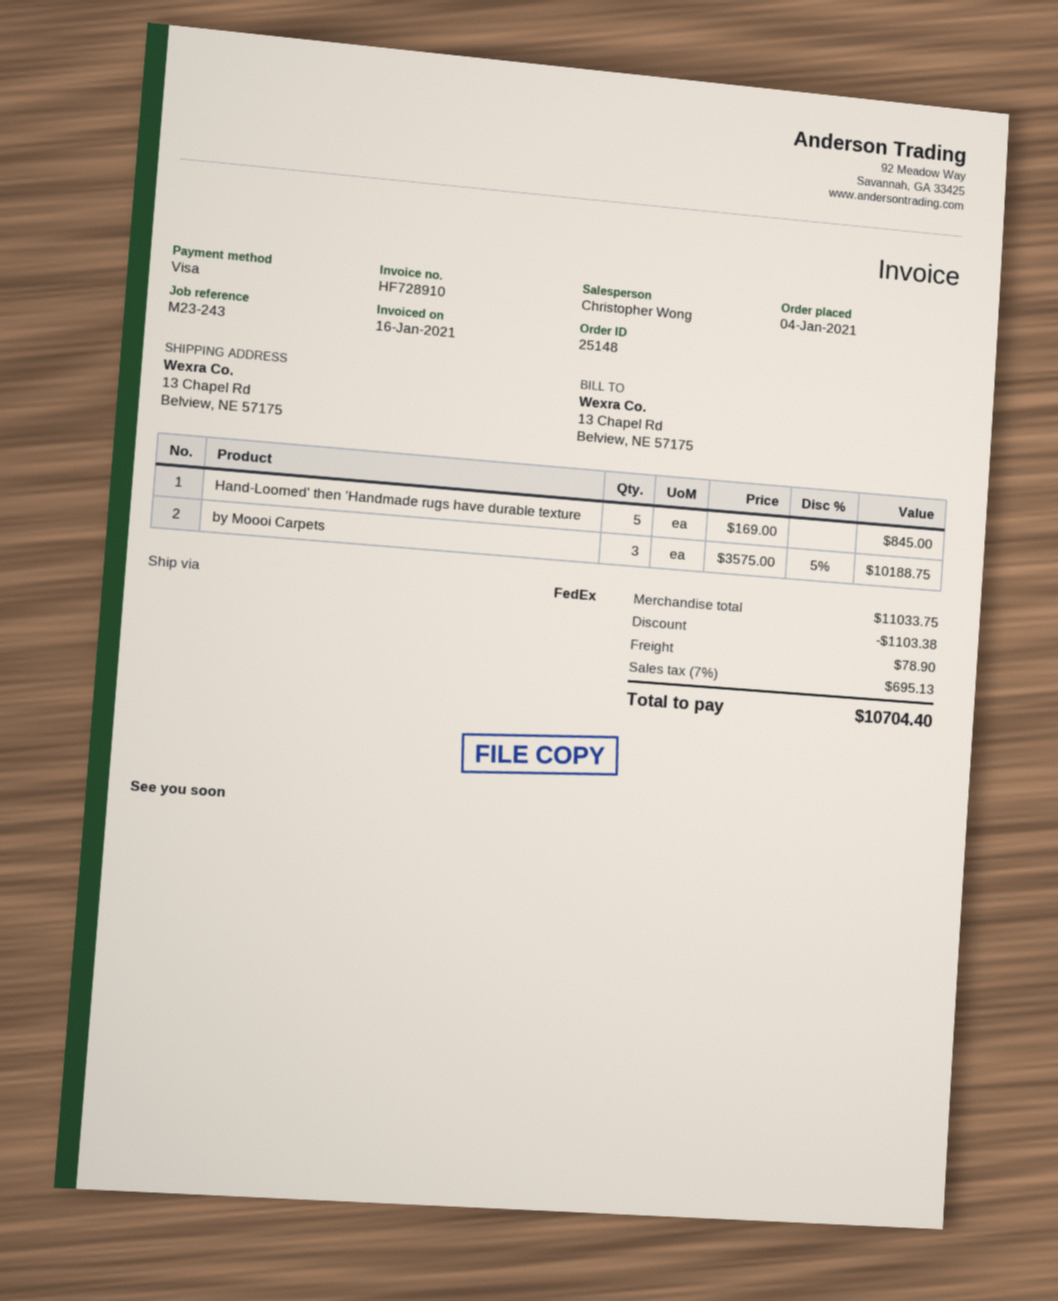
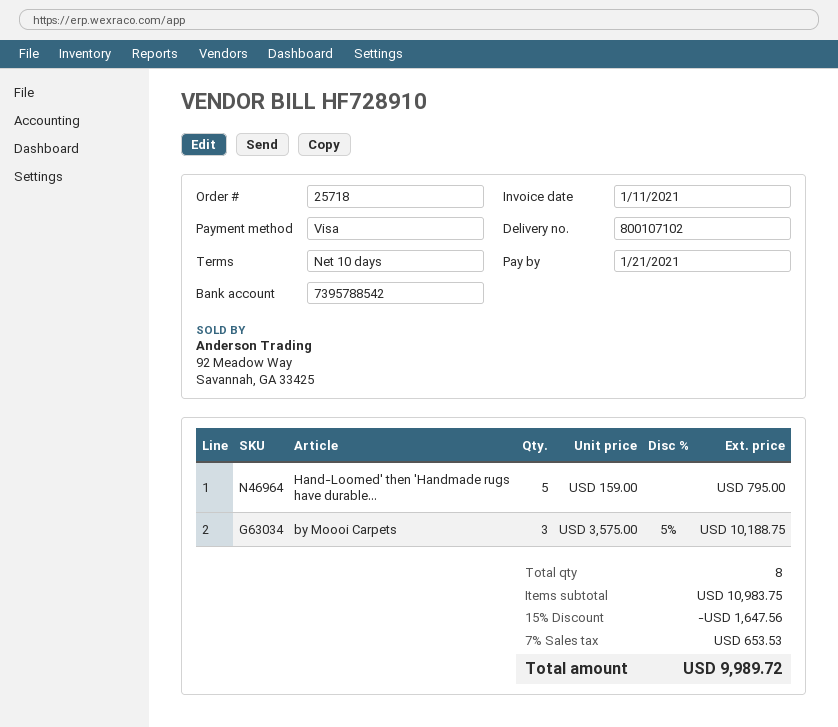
order number: 25148 -> 25718
invoice date: 2021-01-16 -> 2021-01-11
Hand-Loomed' then 'Handmade rugs have durable texture: 5 x 169.00 = 845.00 -> 5 x 159.00 = 795.00
subtotal: 11033.75 -> 10983.75
discount: 1103.38 -> 1647.56
shipping: 78.90 -> none
tax: 7% = 695.13 -> 7% = 653.53
total: 10704.40 -> 9989.72

